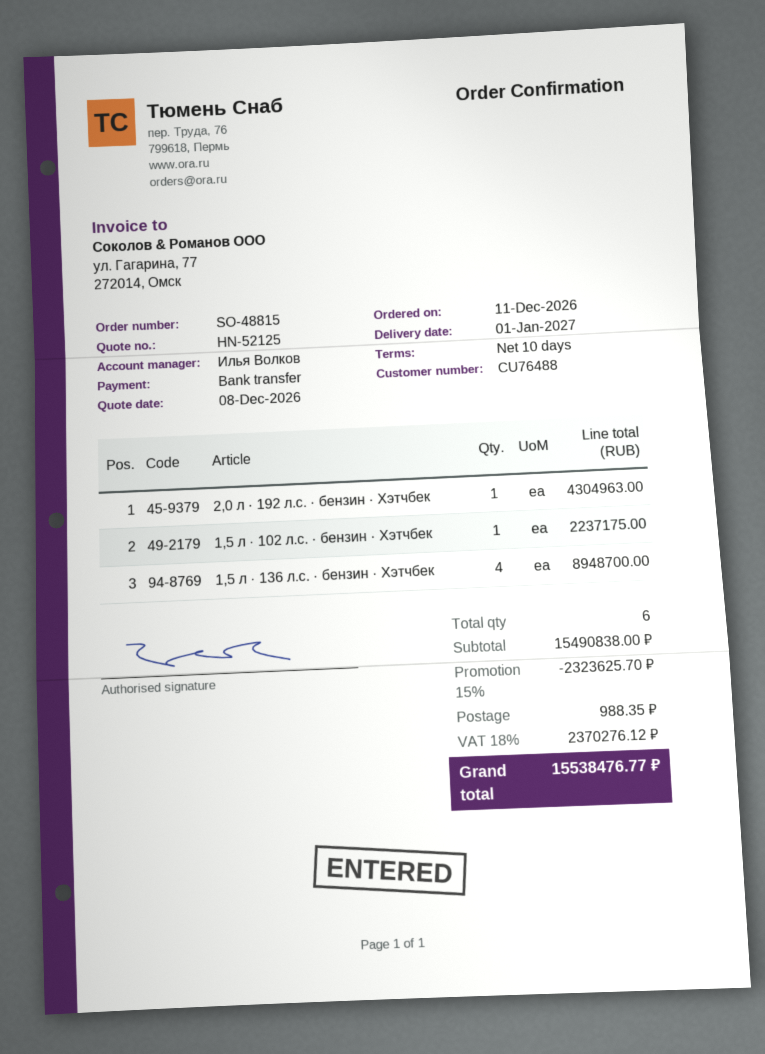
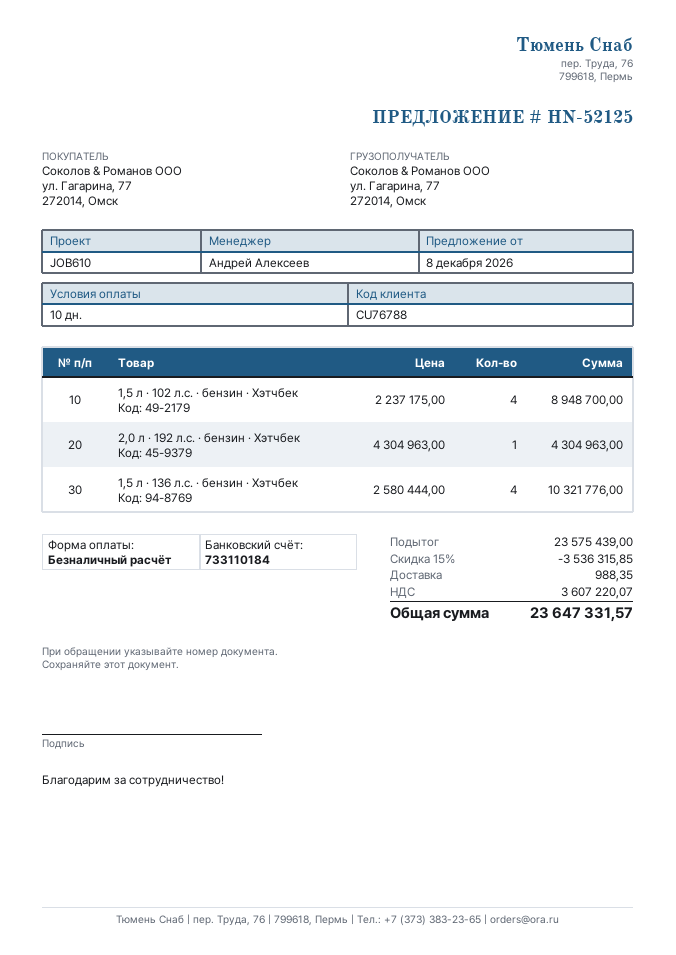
customer number: CU76488 -> CU76788
sales rep: Илья Волков -> Андрей Алексеев
1,5 л · 102 л.с. · бензин · Хэтчбек: 1 for 2237175.00 -> 4 for 8948700.00
1,5 л · 136 л.с. · бензин · Хэтчбек: 4 for 8948700.00 -> 4 for 10321776.00
subtotal: 15490838.00 -> 23575439.00
discount: 15% = 2323625.70 -> 15% = 3536315.85
tax: 2370276.12 -> 3607220.07
total: 15538476.77 -> 23647331.57

